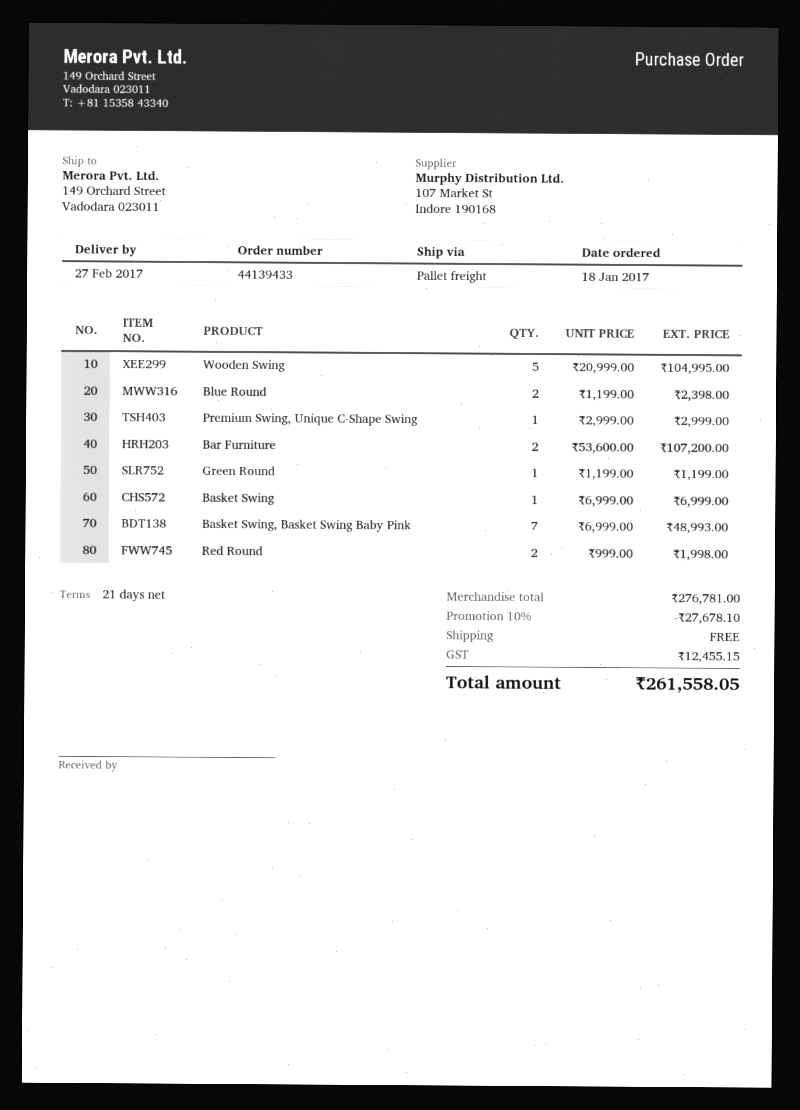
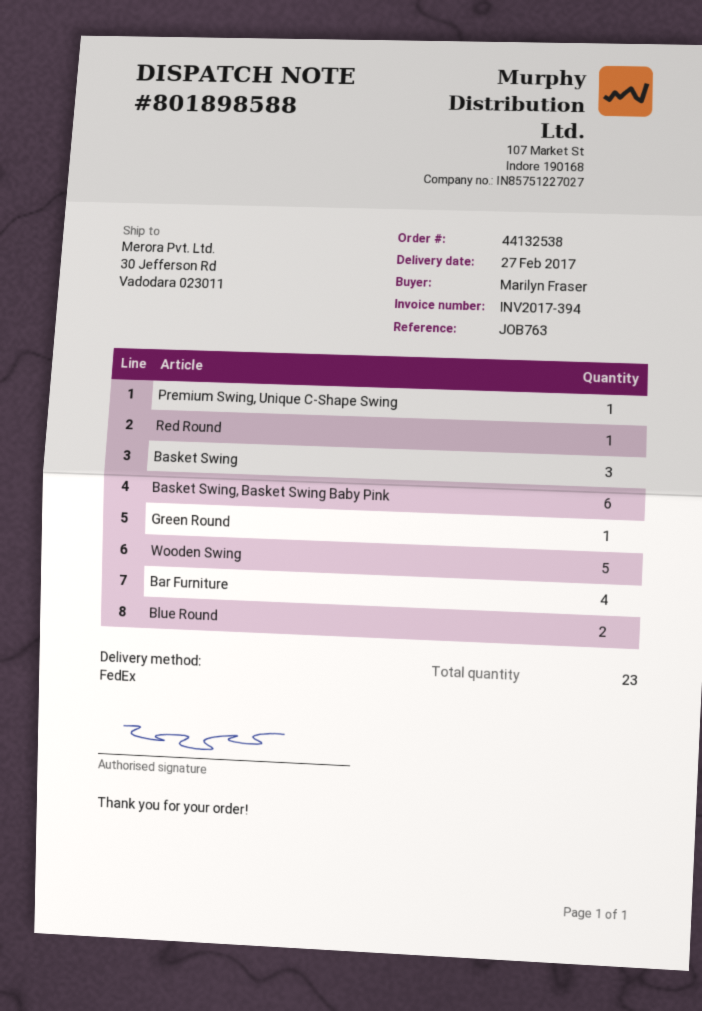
order number: 44139433 -> 44132538
shipping method: pallet freight -> FedEx
ship to: 149 Orchard Street, Vadodara 023011 -> 30 Jefferson Rd, Vadodara 023011
Bar Furniture: 2 -> 4
Basket Swing: 1 -> 3
Basket Swing, Basket Swing Baby Pink: 7 -> 6
Red Round: 2 -> 1

